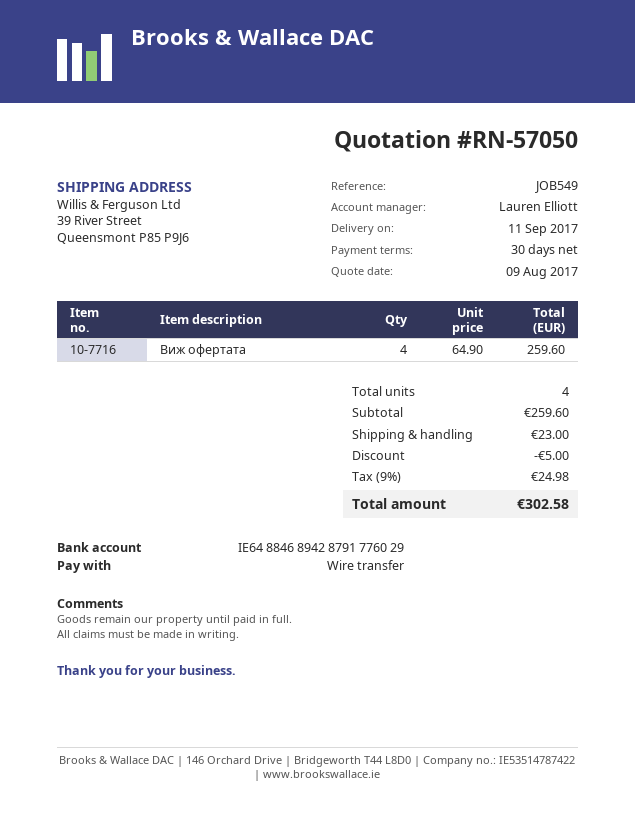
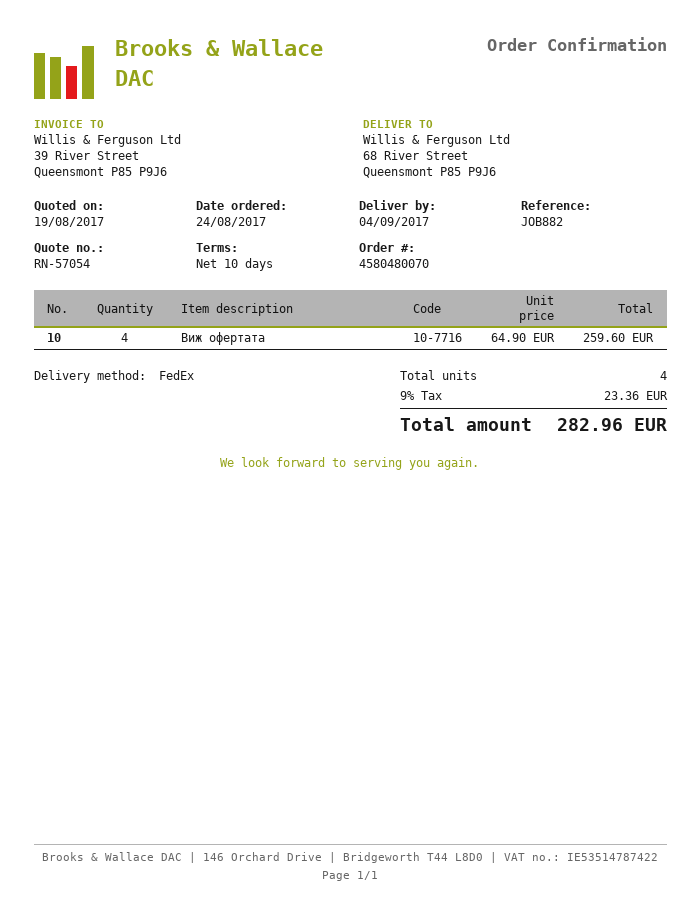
quote number: RN-57050 -> RN-57054
quote date: 2017-08-09 -> 2017-08-19
delivery date: 2017-09-11 -> 2017-09-04
payment terms: 30 days -> 10 days
reference: JOB549 -> JOB882
ship to: 39 River Street, Queensmont P85 P9J6 -> 68 River Street, Queensmont P85 P9J6
discount: 5.00 -> none
shipping: 23.00 -> none
tax: 9% = 24.98 -> 9% = 23.36
total: 302.58 -> 282.96

